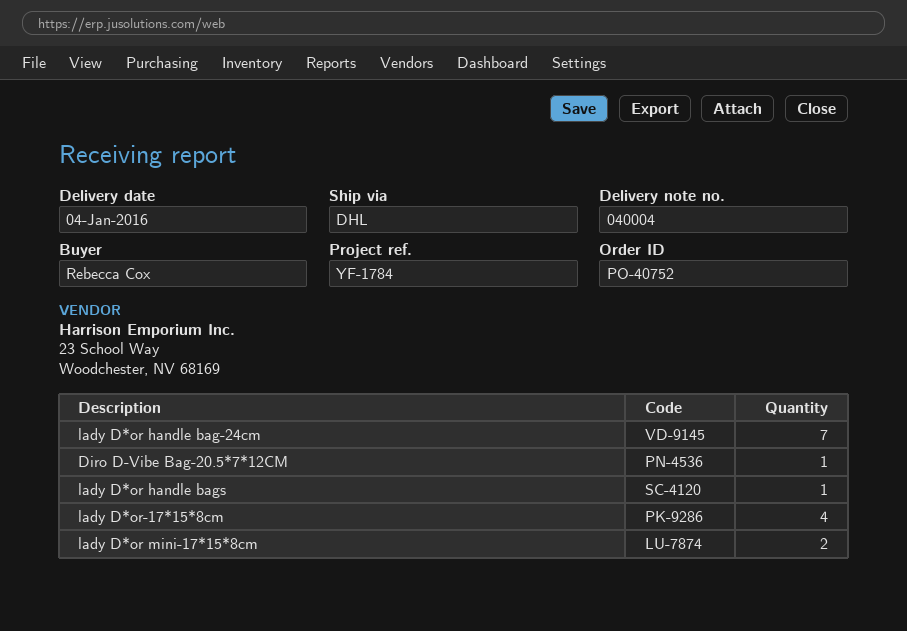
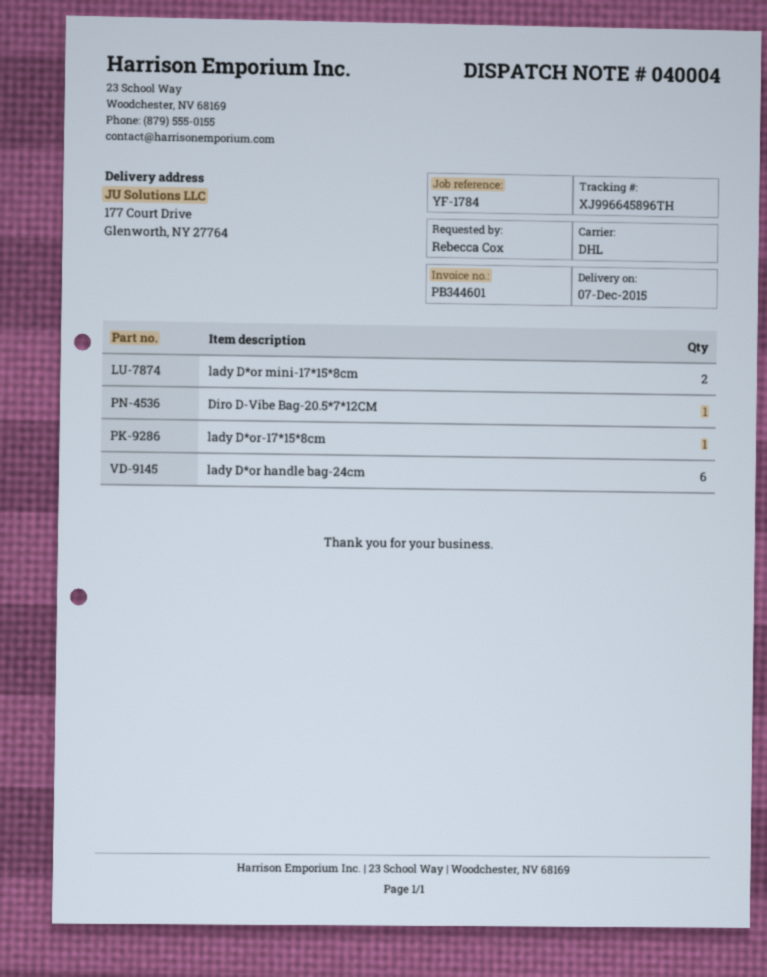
delivery date: 2016-01-04 -> 2015-12-07
lady D*or handle bag-24cm: 7 -> 6
lady D*or handle bags: 1 -> none
lady D*or-17*15*8cm: 4 -> 1

